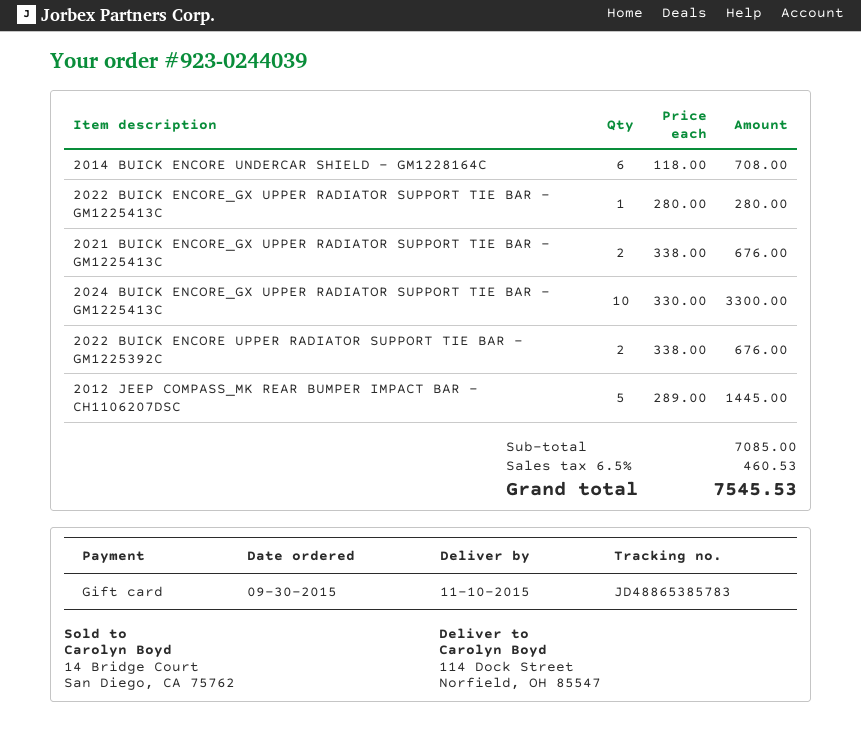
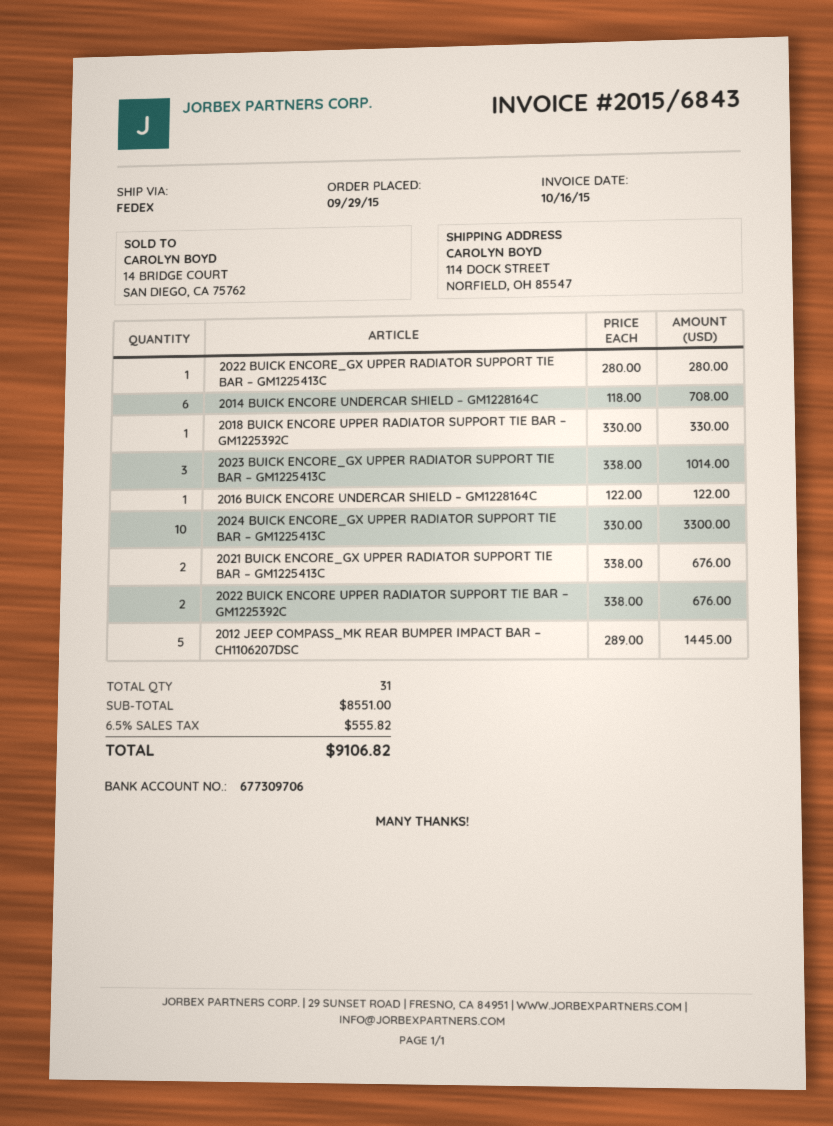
order date: 2015-09-30 -> 2015-09-29
2018 BUICK ENCORE UPPER RADIATOR SUPPORT TIE BAR – GM1225392C: none -> 1 x 330.00 = 330.00
2023 BUICK ENCORE_GX UPPER RADIATOR SUPPORT TIE BAR – GM1225413C: none -> 3 x 338.00 = 1014.00
2016 BUICK ENCORE UNDERCAR SHIELD – GM1228164C: none -> 1 x 122.00 = 122.00
subtotal: 7085.00 -> 8551.00
tax: 6.5% = 460.53 -> 6.5% = 555.82
total: 7545.53 -> 9106.82

